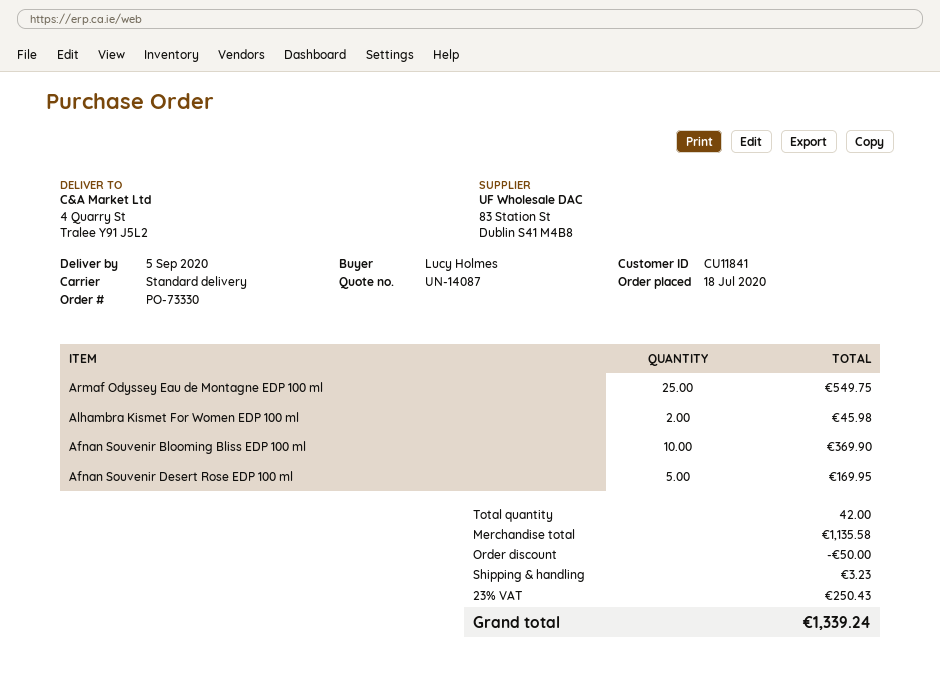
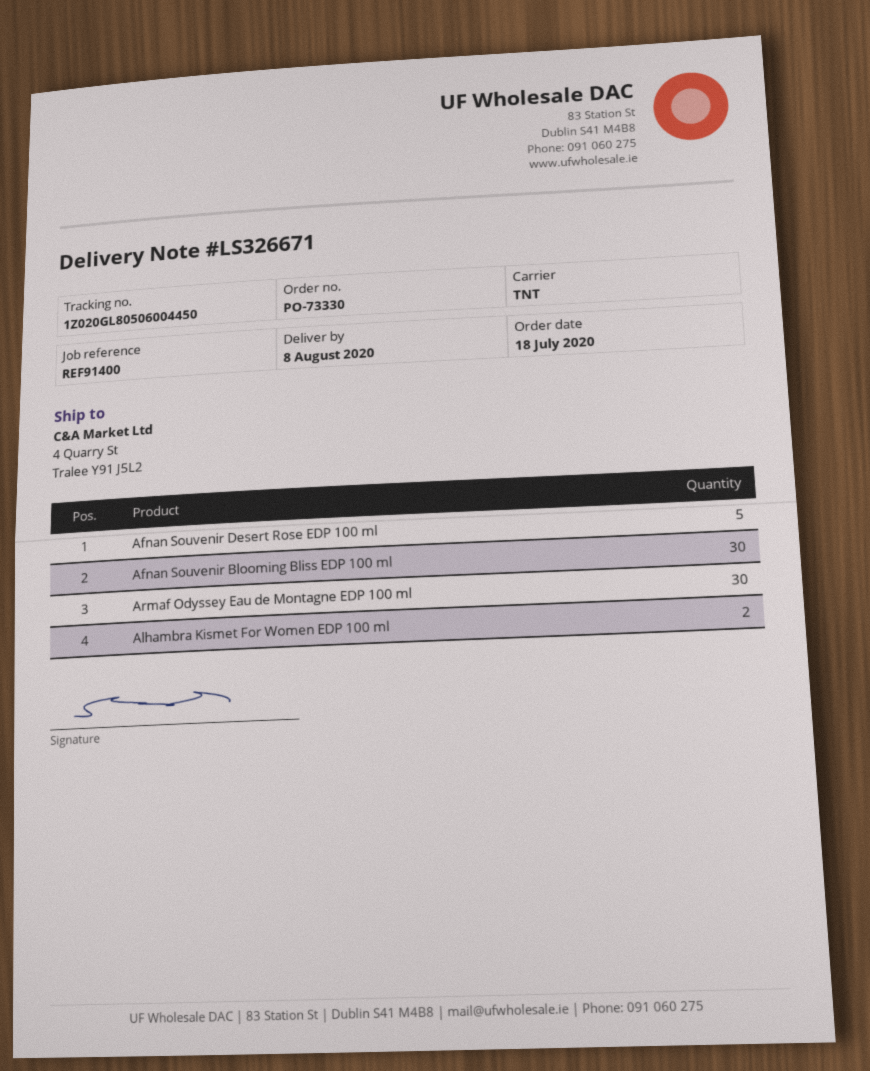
delivery date: 2020-09-05 -> 2020-08-08
shipping method: standard -> TNT
Armaf Odyssey Eau de Montagne EDP 100 ml: 25 -> 30
Afnan Souvenir Blooming Bliss EDP 100 ml: 10 -> 30

